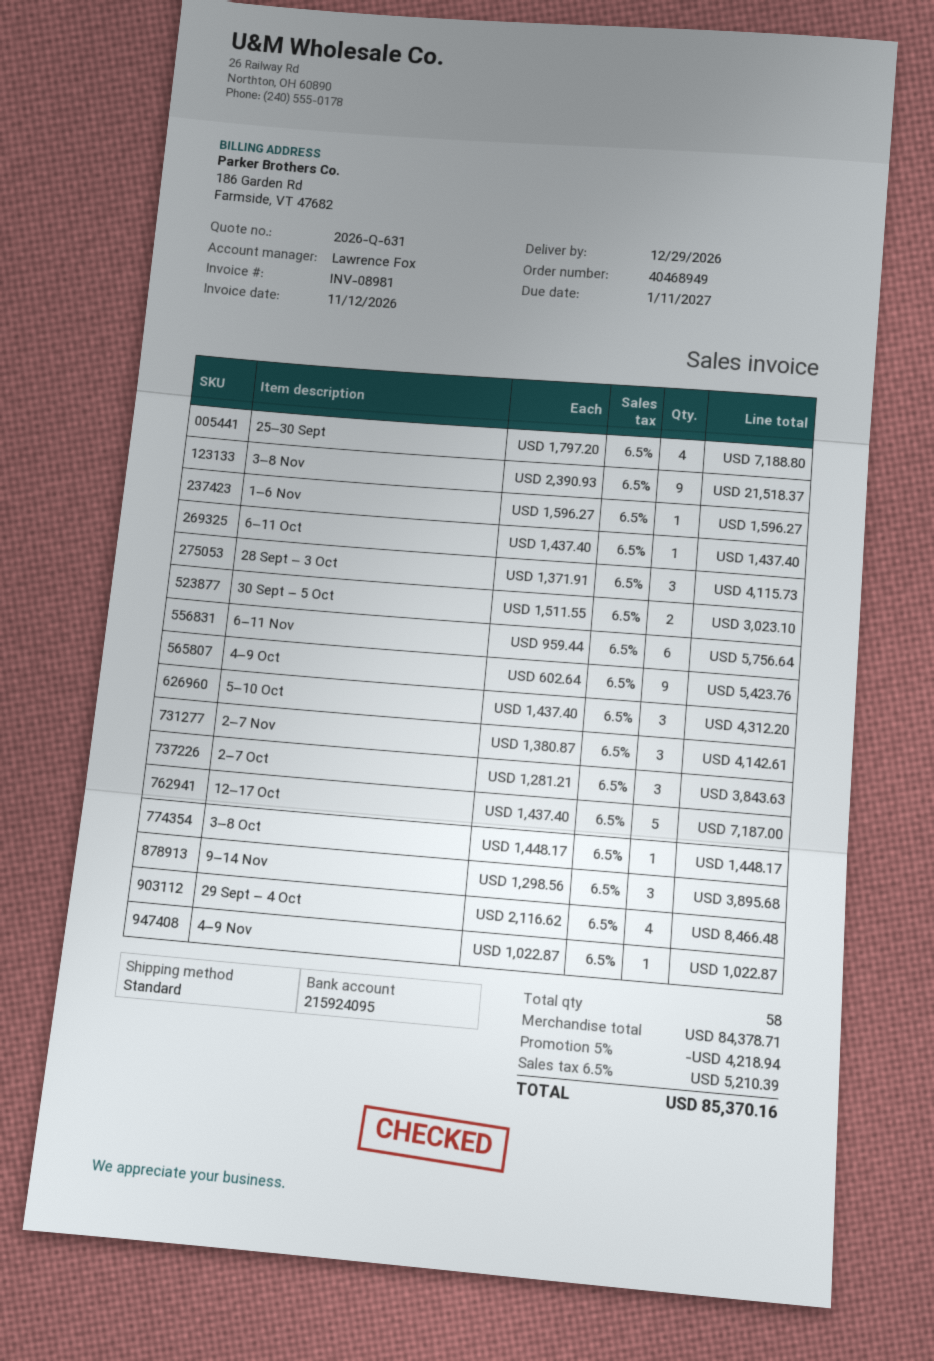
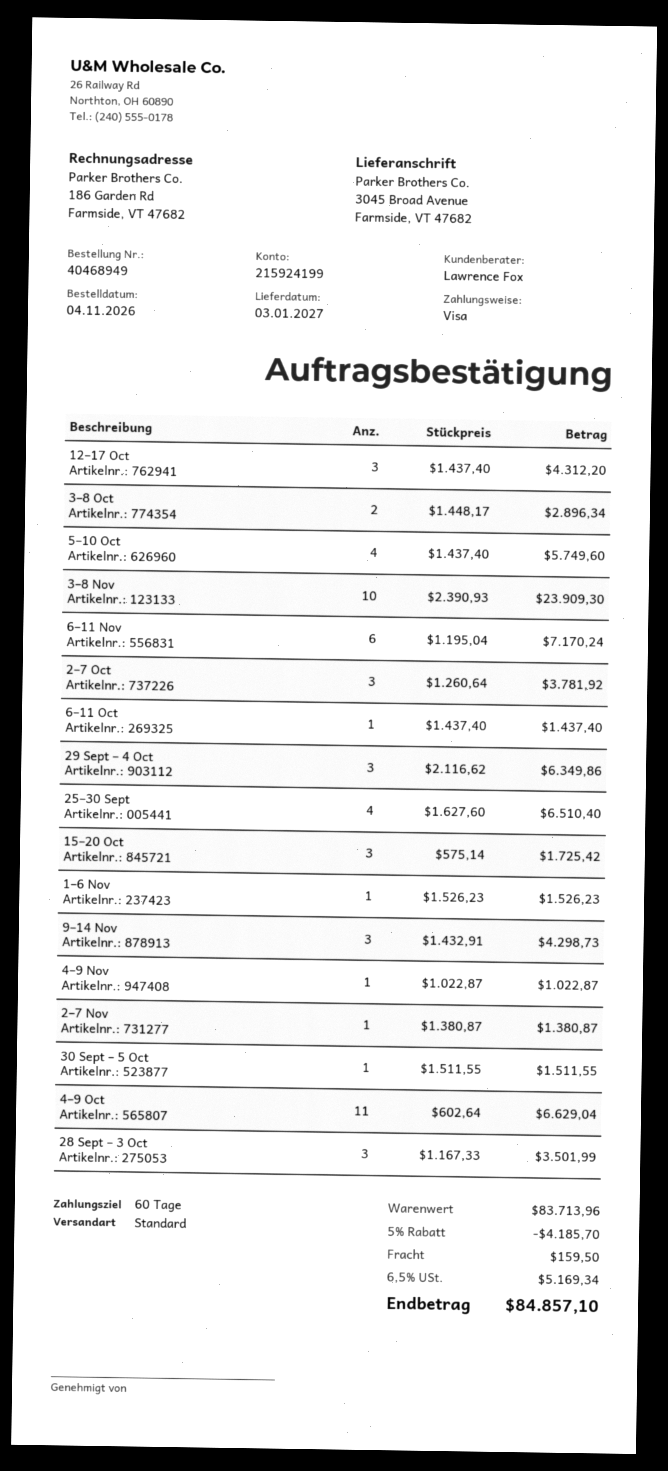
delivery date: 2026-12-29 -> 2027-01-03
bank account: 215924095 -> 215924199
25–30 Sept: 4 x 1797.20 = 7188.80 -> 4 x 1627.60 = 6510.40
3–8 Nov: 9 x 2390.93 = 21518.37 -> 10 x 2390.93 = 23909.30
1–6 Nov: 1 x 1596.27 = 1596.27 -> 1 x 1526.23 = 1526.23
28 Sept – 3 Oct: 3 x 1371.91 = 4115.73 -> 3 x 1167.33 = 3501.99
30 Sept – 5 Oct: 2 x 1511.55 = 3023.10 -> 1 x 1511.55 = 1511.55
6–11 Nov: 6 x 959.44 = 5756.64 -> 6 x 1195.04 = 7170.24
4–9 Oct: 9 x 602.64 = 5423.76 -> 11 x 602.64 = 6629.04
5–10 Oct: 3 x 1437.40 = 4312.20 -> 4 x 1437.40 = 5749.60
2–7 Nov: 3 x 1380.87 = 4142.61 -> 1 x 1380.87 = 1380.87
2–7 Oct: 3 x 1281.21 = 3843.63 -> 3 x 1260.64 = 3781.92
12–17 Oct: 5 x 1437.40 = 7187.00 -> 3 x 1437.40 = 4312.20
3–8 Oct: 1 x 1448.17 = 1448.17 -> 2 x 1448.17 = 2896.34
9–14 Nov: 3 x 1298.56 = 3895.68 -> 3 x 1432.91 = 4298.73
29 Sept – 4 Oct: 4 x 2116.62 = 8466.48 -> 3 x 2116.62 = 6349.86
15–20 Oct: none -> 3 x 575.14 = 1725.42
subtotal: 84378.71 -> 83713.96
discount: 5% = 4218.94 -> 5% = 4185.70
shipping: none -> 159.50
tax: 6.5% = 5210.39 -> 6.5% = 5169.34
total: 85370.16 -> 84857.10

